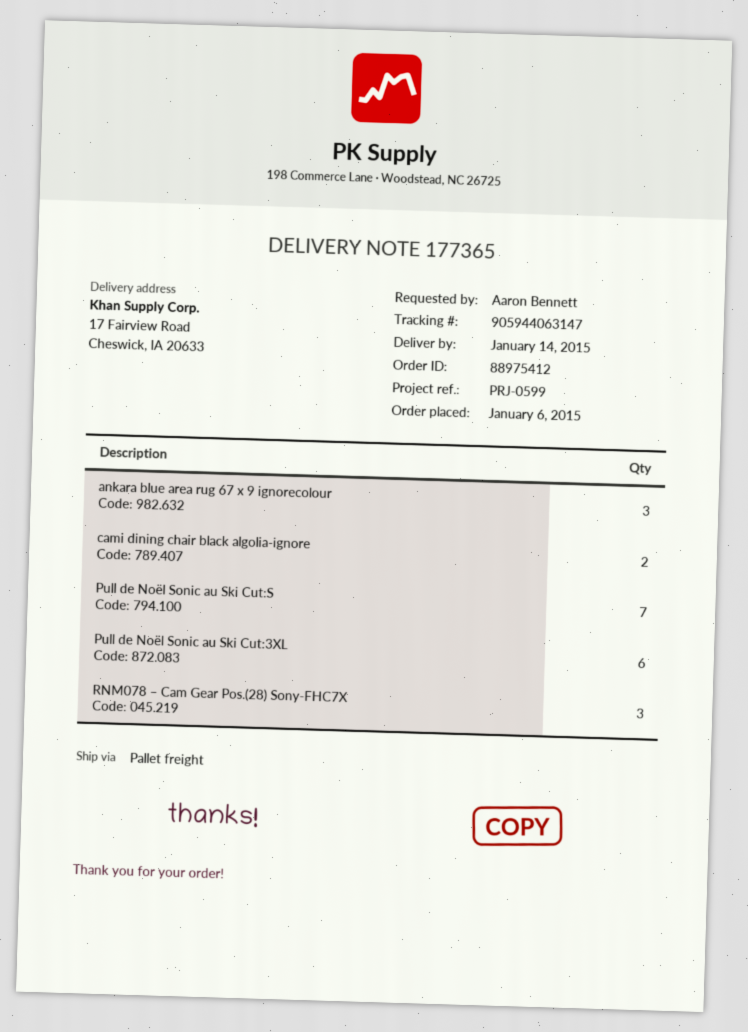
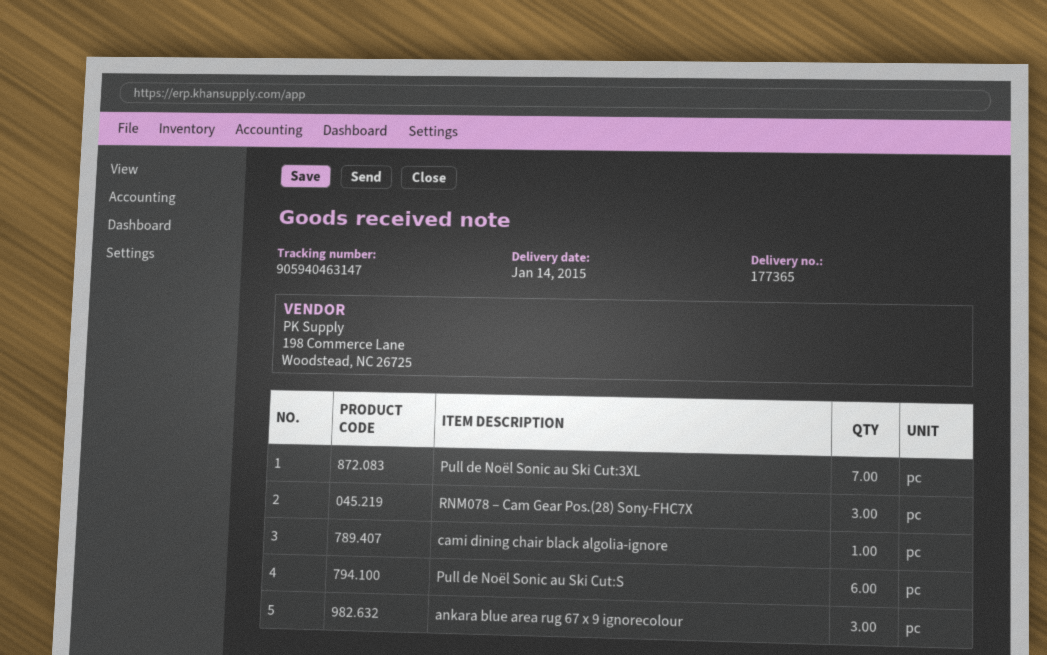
tracking number: 905944063147 -> 905940463147
cami dining chair black algolia-ignore: 2 -> 1
Pull de Noël Sonic au Ski Cut:S: 7 -> 6
Pull de Noël Sonic au Ski Cut:3XL: 6 -> 7

